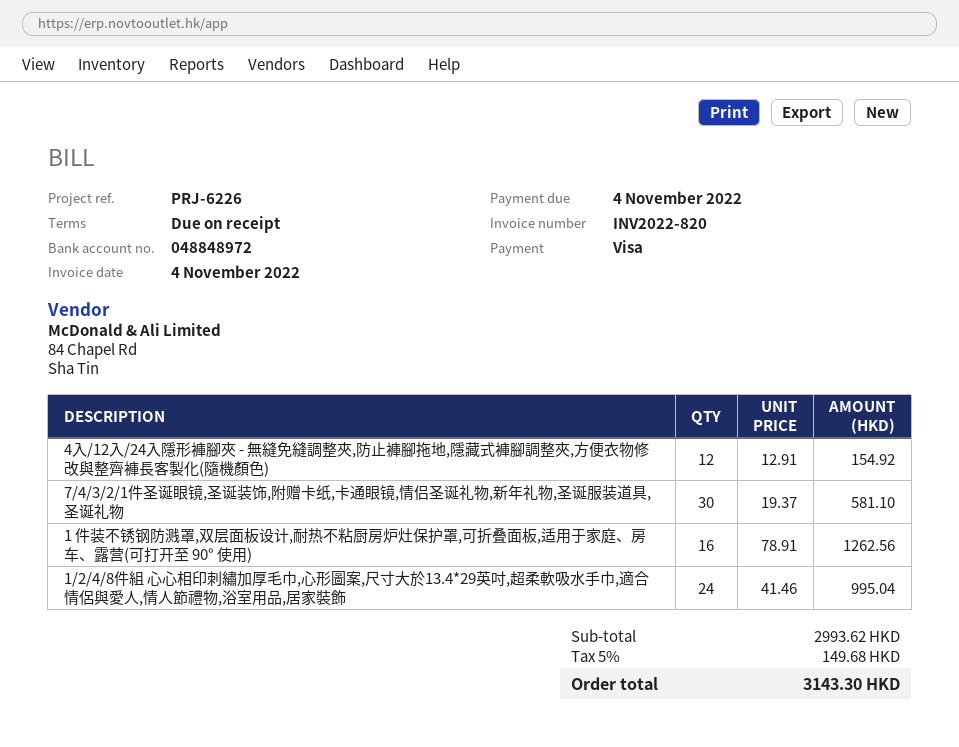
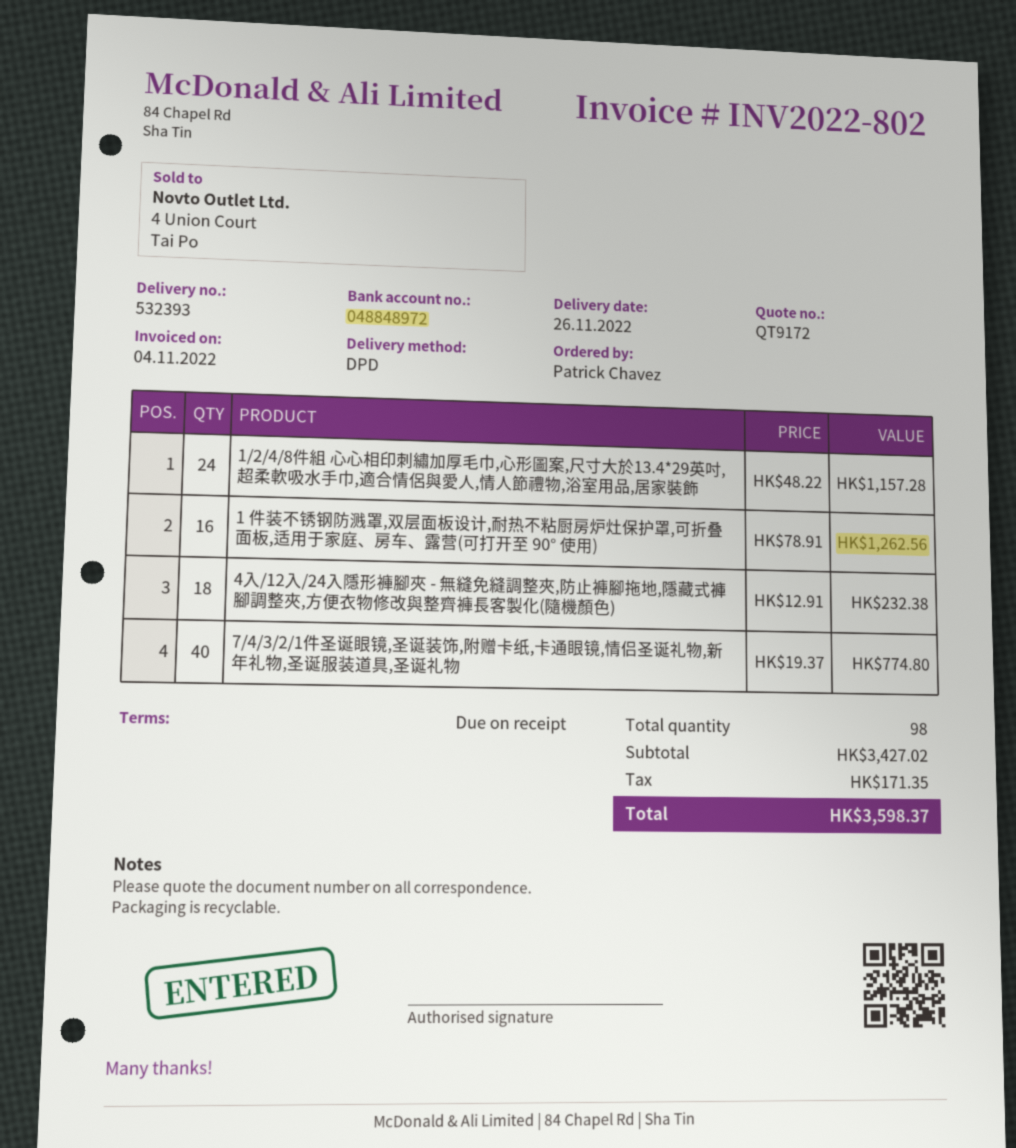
invoice number: INV2022-820 -> INV2022-802
4入/12入/24入隱形褲腳夾 - 無縫免縫調整夾,防止褲腳拖地,隱藏式褲腳調整夾,方便衣物修改與整齊褲長客製化(隨機顏色): 12 x 12.91 = 154.92 -> 18 x 12.91 = 232.38
7/4/3/2/1件圣诞眼镜,圣诞装饰,附赠卡纸,卡通眼镜,情侣圣诞礼物,新年礼物,圣诞服装道具,圣诞礼物: 30 x 19.37 = 581.10 -> 40 x 19.37 = 774.80
1/2/4/8件組 心心相印刺繡加厚毛巾,心形圖案,尺寸大於13.4*29英吋,超柔軟吸水手巾,適合情侶與愛人,情人節禮物,浴室用品,居家裝飾: 24 x 41.46 = 995.04 -> 24 x 48.22 = 1157.28
subtotal: 2993.62 -> 3427.02
tax: 149.68 -> 171.35
total: 3143.30 -> 3598.37

